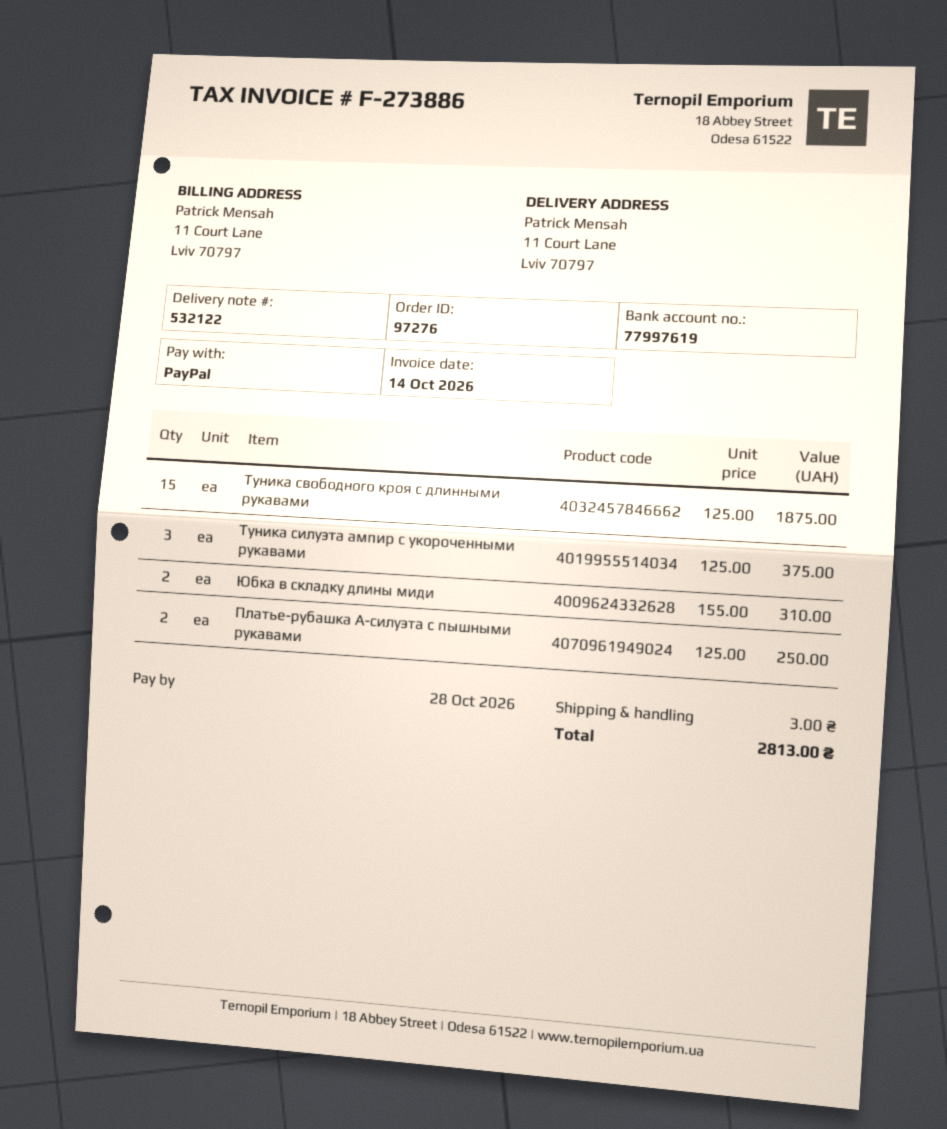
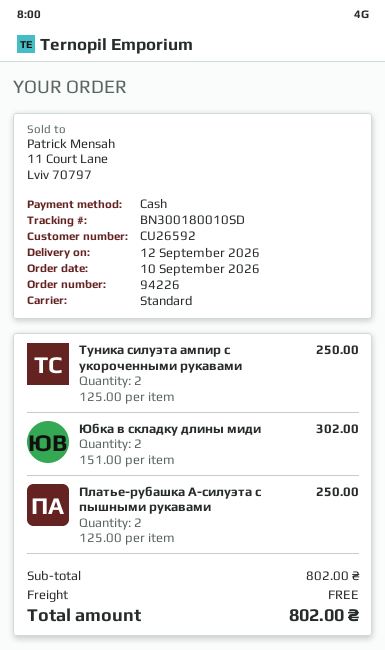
order number: 97276 -> 94226
payment method: PayPal -> cash
Туника свободного кроя с длинными рукавами: 15 x 125.00 = 1875.00 -> none
Туника силуэта ампир с укороченными рукавами: 3 x 125.00 = 375.00 -> 2 x 125.00 = 250.00
Юбка в складку длины миди: 2 x 155.00 = 310.00 -> 2 x 151.00 = 302.00
shipping: 3.00 -> 0.00
total: 2813.00 -> 802.00

